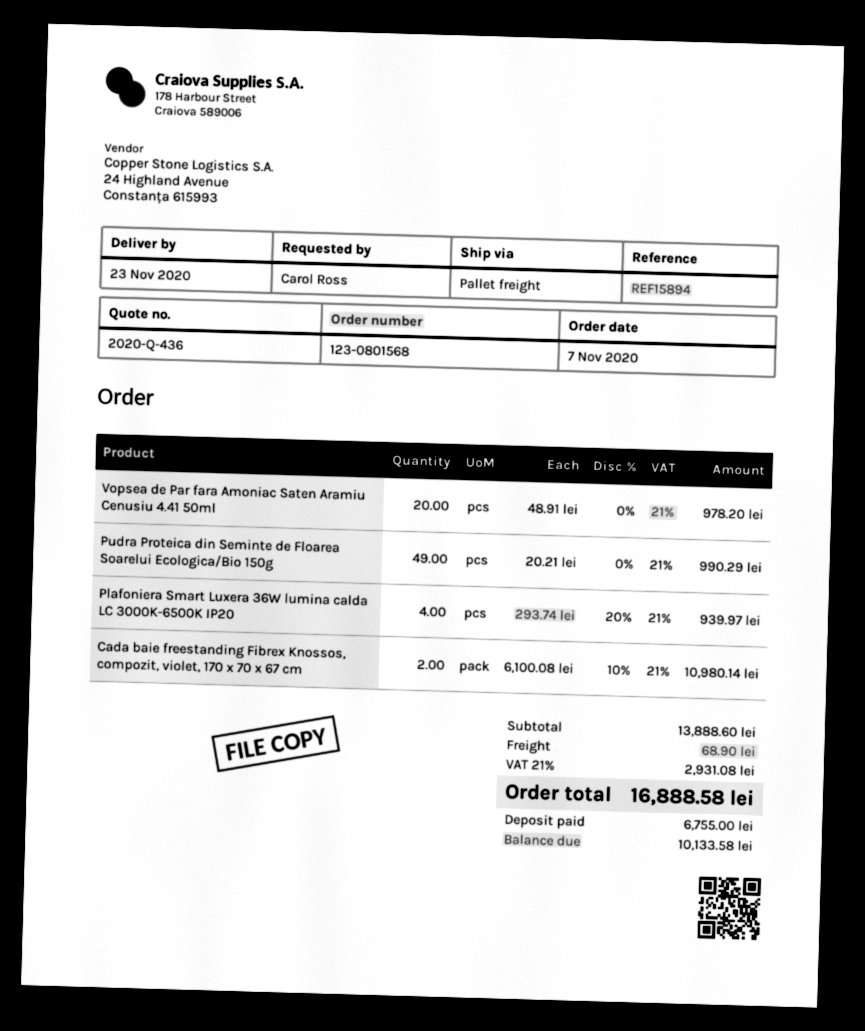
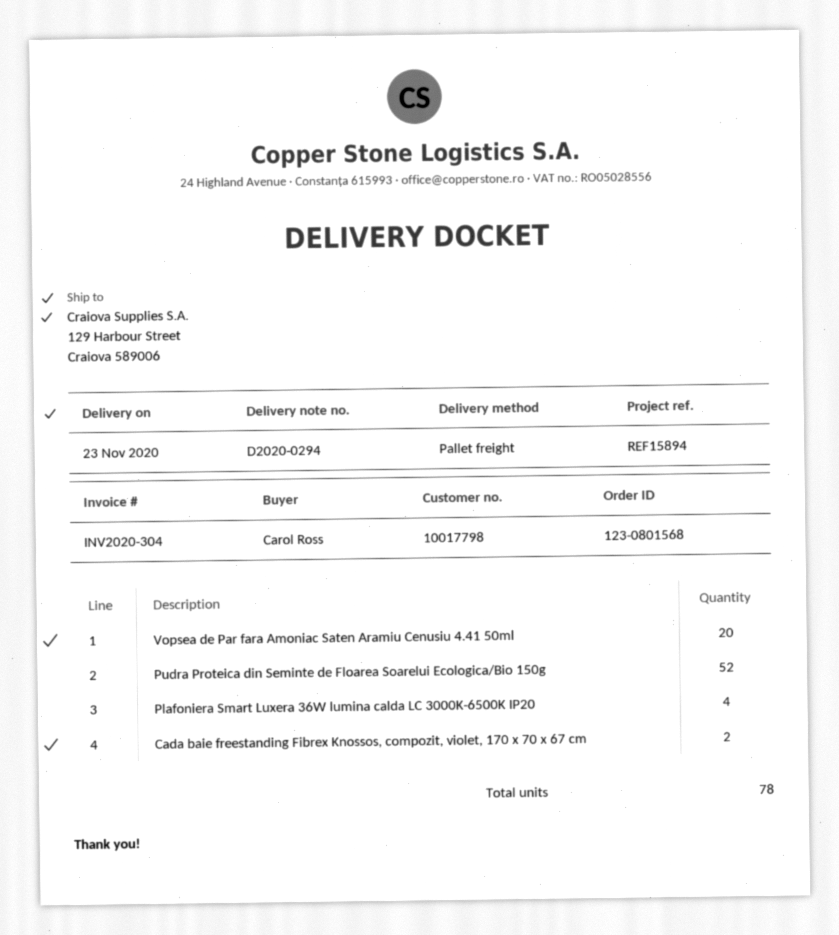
Pudra Proteica din Seminte de Floarea Soarelui Ecologica/Bio 150g: 49 -> 52

